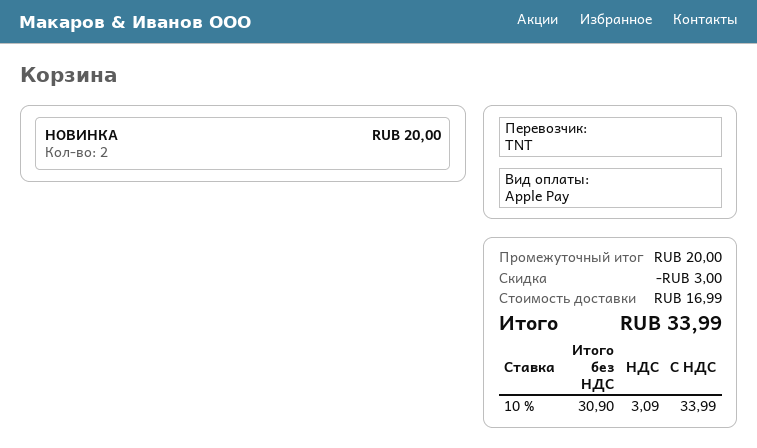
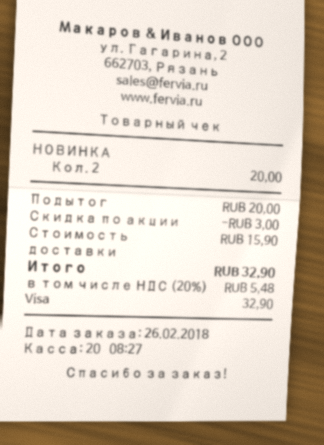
payment method: Apple Pay -> Visa
shipping: 16.99 -> 15.90
tax: 10% = 3.09 -> 20% = 5.48
total: 33.99 -> 32.90

